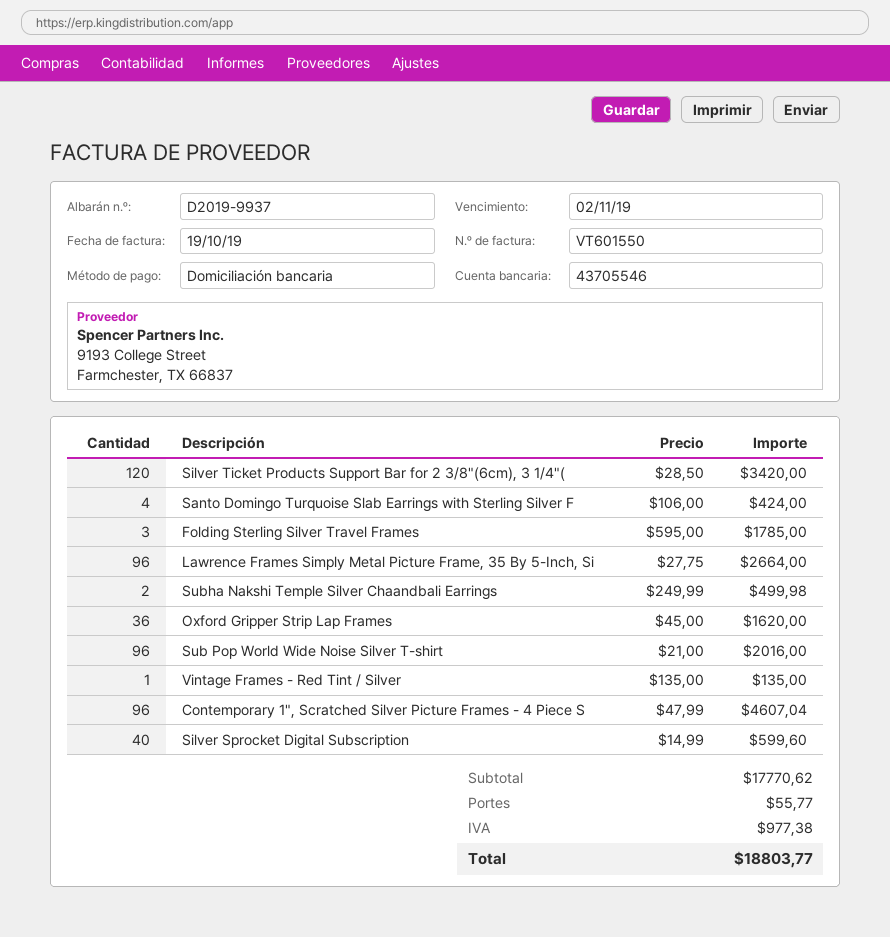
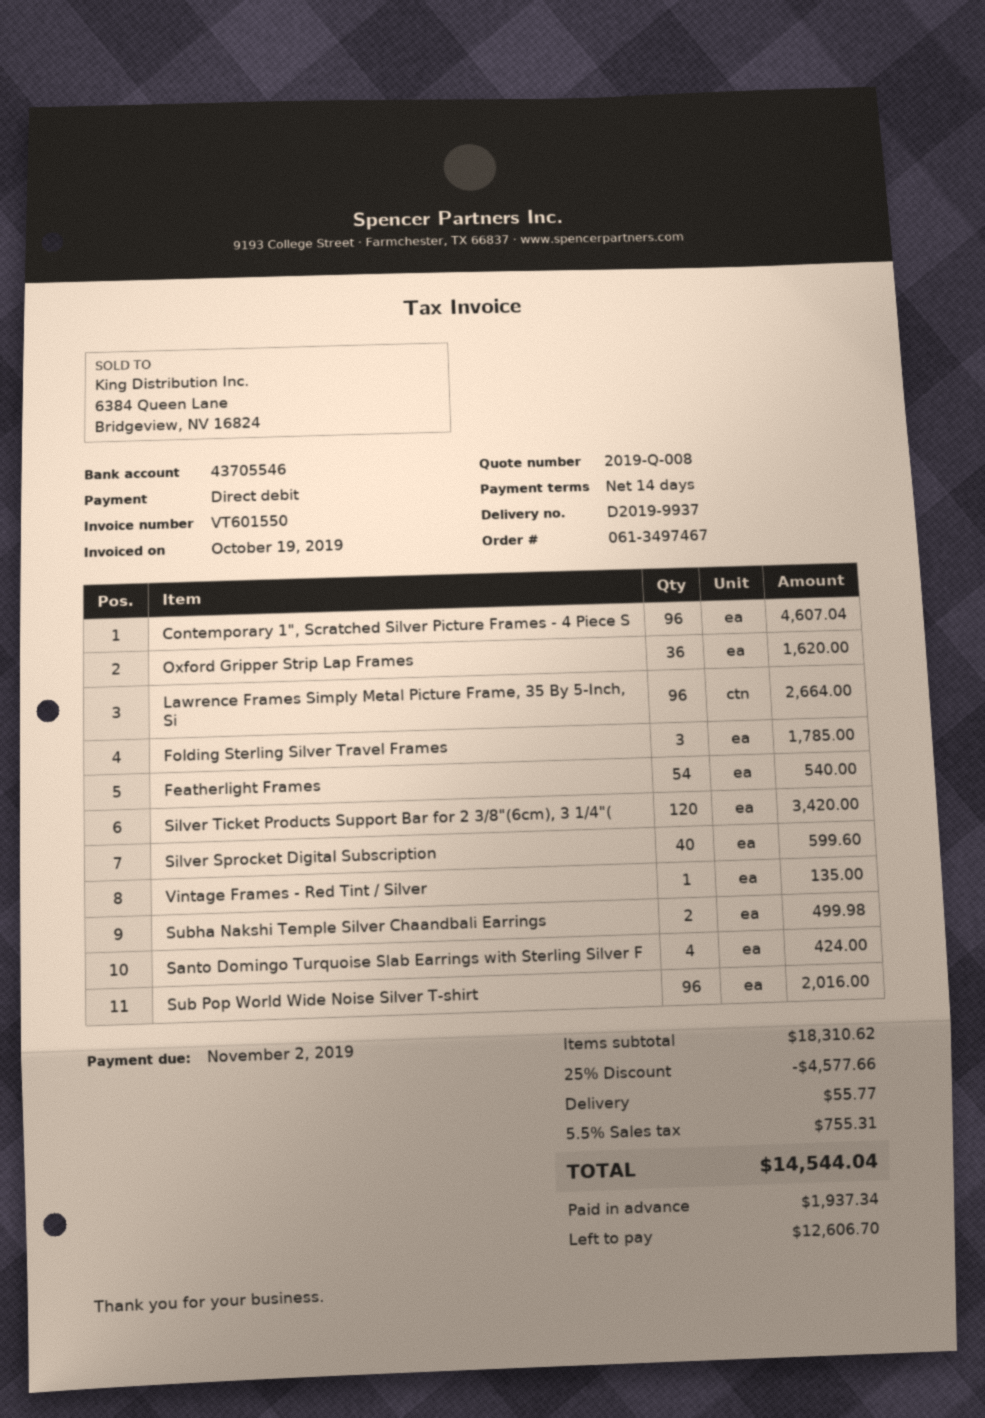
Featherlight Frames: none -> 54 for 540.00
subtotal: 17770.62 -> 18310.62
discount: none -> 25% = 4577.66
tax: 977.38 -> 755.31
total: 18803.77 -> 14544.04

